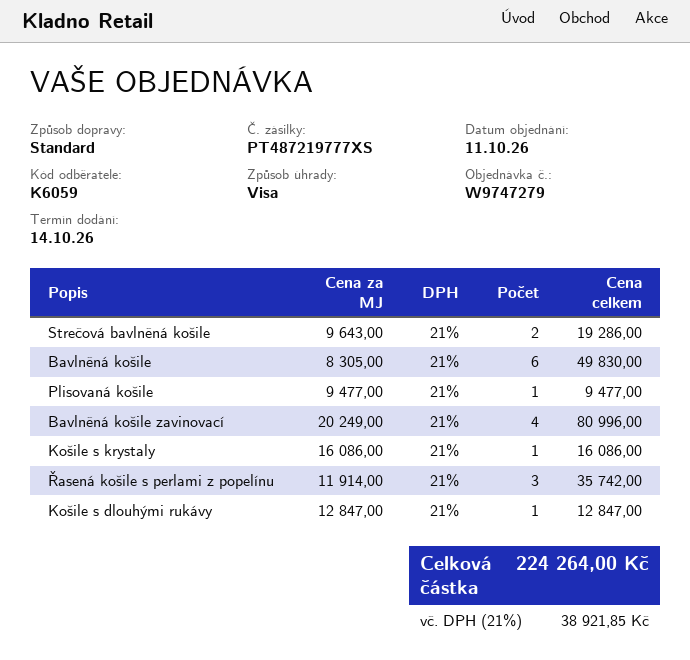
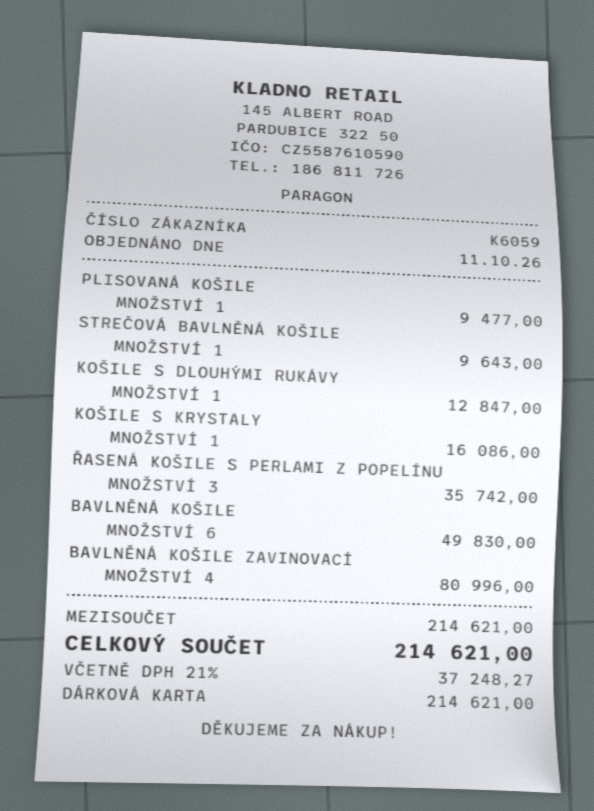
payment method: Visa -> gift card
Strečová bavlněná košile: 2 for 19286.00 -> 1 for 9643.00
tax: 21% = 38921.85 -> 21% = 37248.27
total: 224264.00 -> 214621.00

